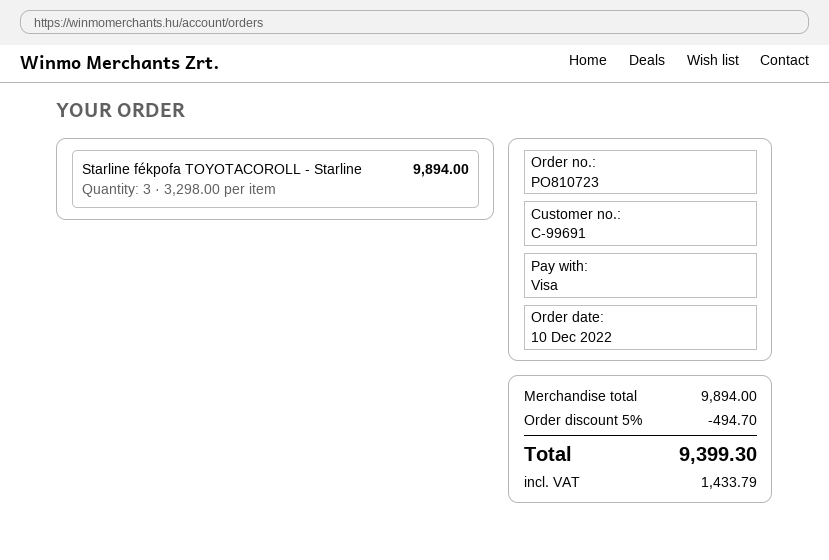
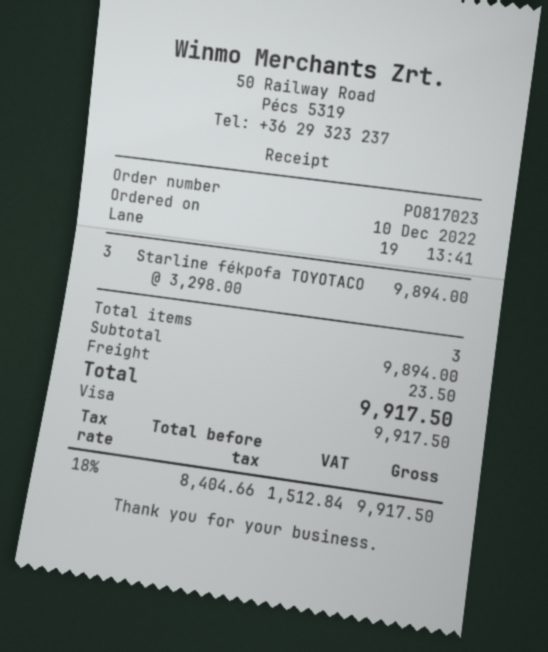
order number: PO810723 -> PO817023
discount: 5% = 494.70 -> none
shipping: none -> 23.50
tax: 1433.79 -> 1512.84
total: 9399.30 -> 9917.50

